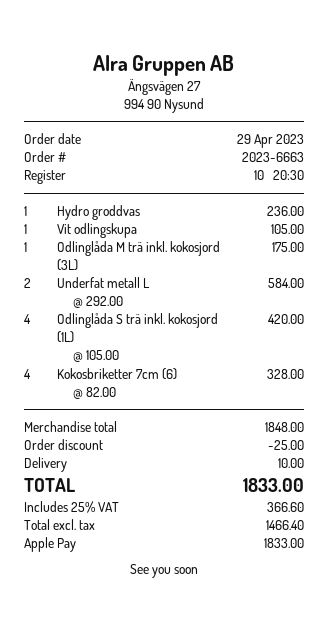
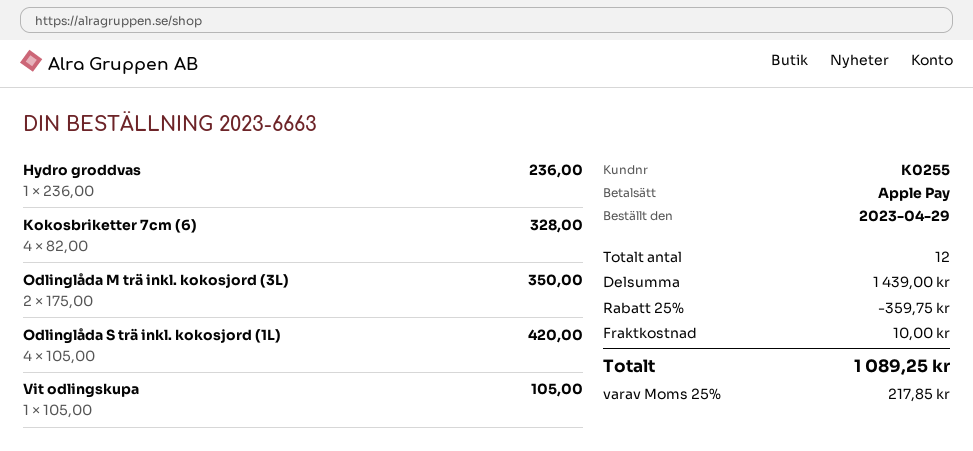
Odlinglåda M trä inkl. kokosjord (3L): 1 x 175.00 = 175.00 -> 2 x 175.00 = 350.00
Underfat metall L: 2 x 292.00 = 584.00 -> none
subtotal: 1848.00 -> 1439.00
discount: 25.00 -> 359.75
tax: 25% = 366.60 -> 25% = 217.85
total: 1833.00 -> 1089.25

